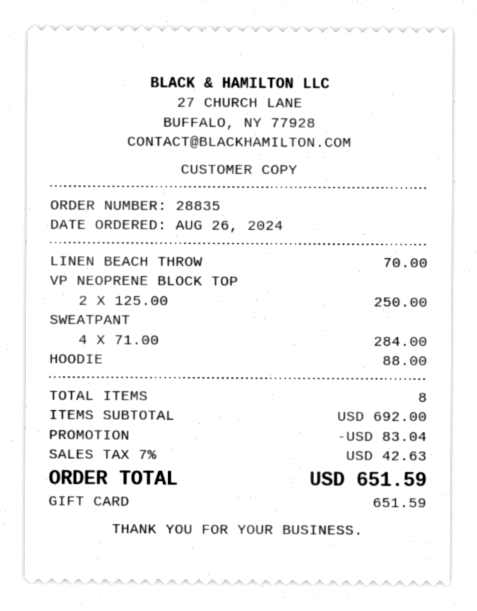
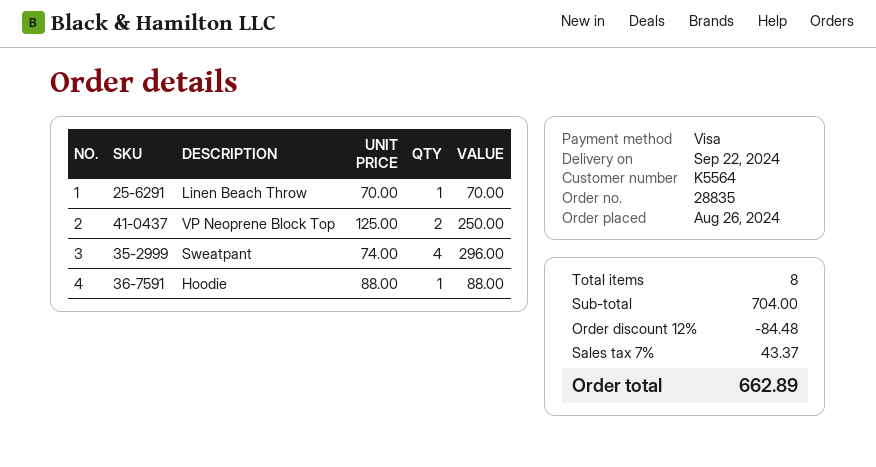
payment method: gift card -> Visa
SWEATPANT: 4 x 71.00 = 284.00 -> 4 x 74.00 = 296.00
subtotal: 692.00 -> 704.00
discount: 83.04 -> 84.48
tax: 7% = 42.63 -> 7% = 43.37
total: 651.59 -> 662.89

